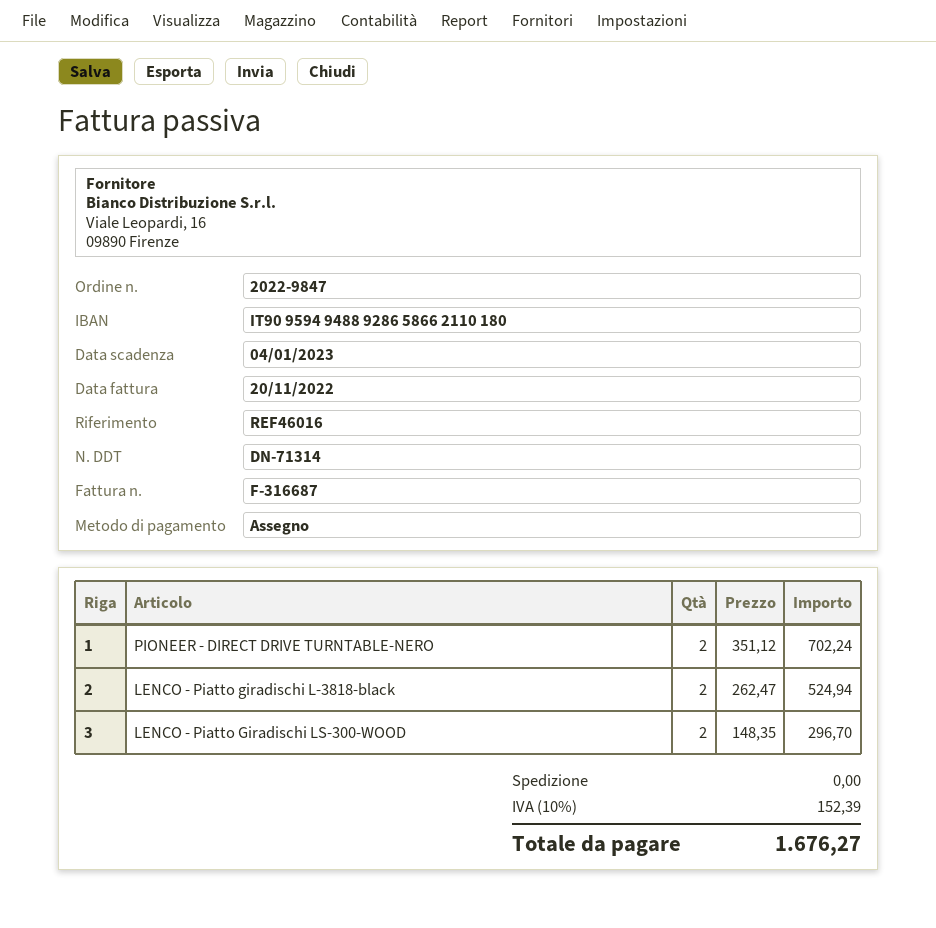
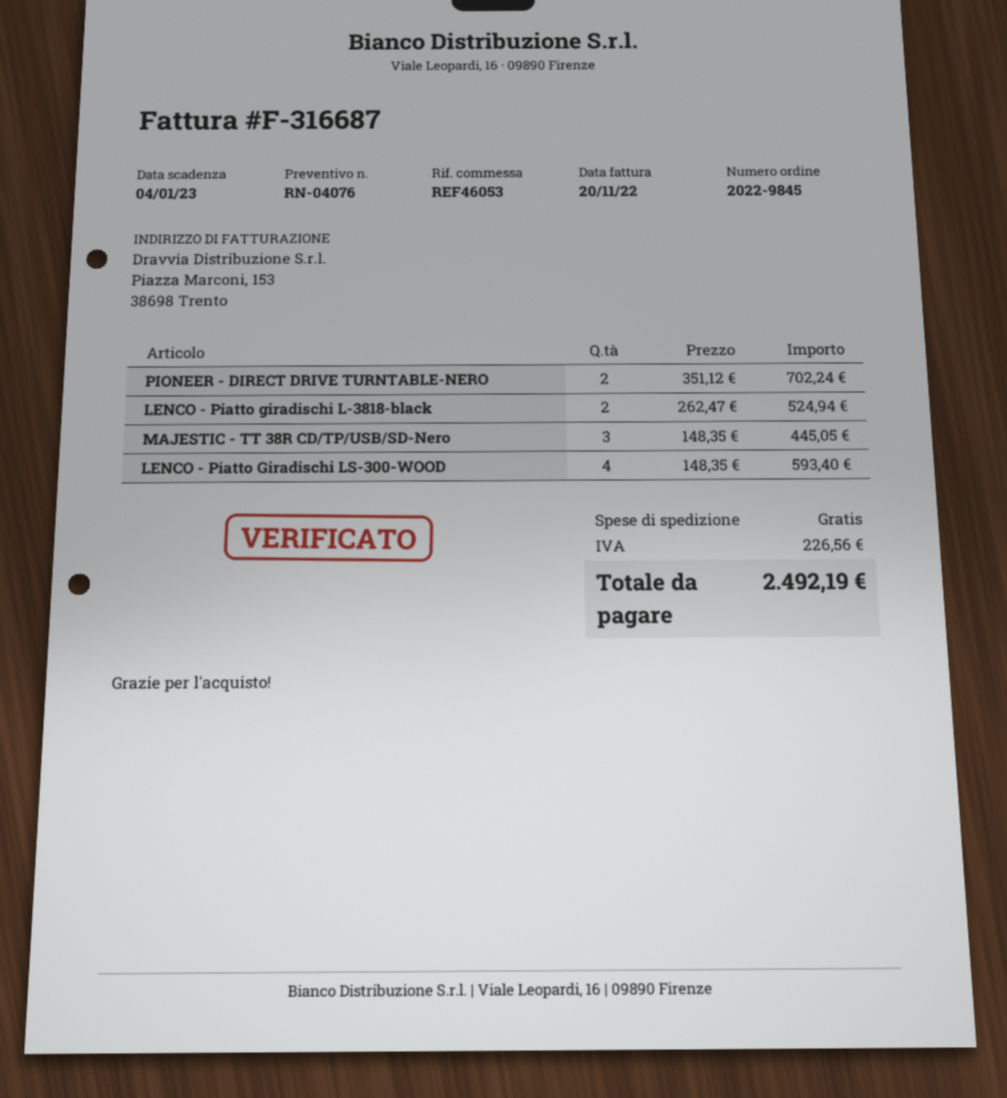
order number: 2022-9847 -> 2022-9845
reference: REF46016 -> REF46053
LENCO - Piatto Giradischi LS-300-WOOD: 2 x 148.35 = 296.70 -> 4 x 148.35 = 593.40
MAJESTIC - TT 38R CD/TP/USB/SD-Nero: none -> 3 x 148.35 = 445.05
tax: 152.39 -> 226.56
total: 1676.27 -> 2492.19

